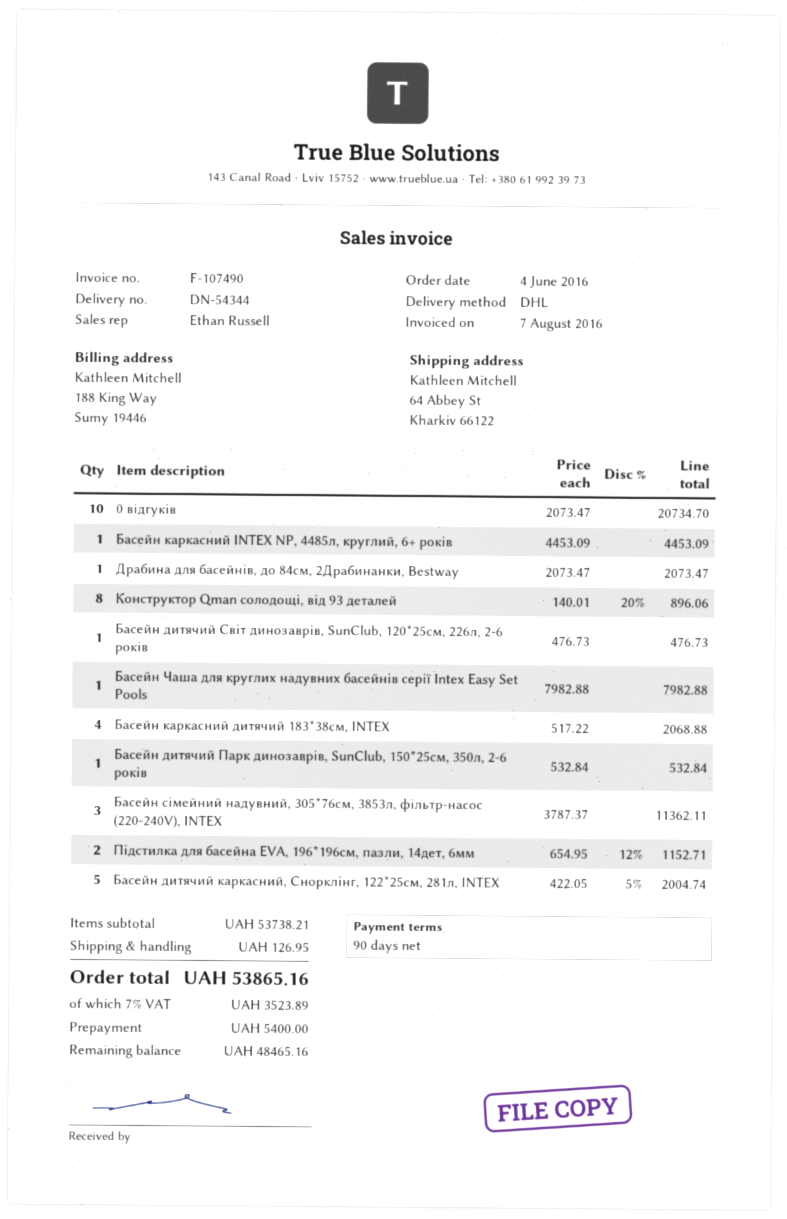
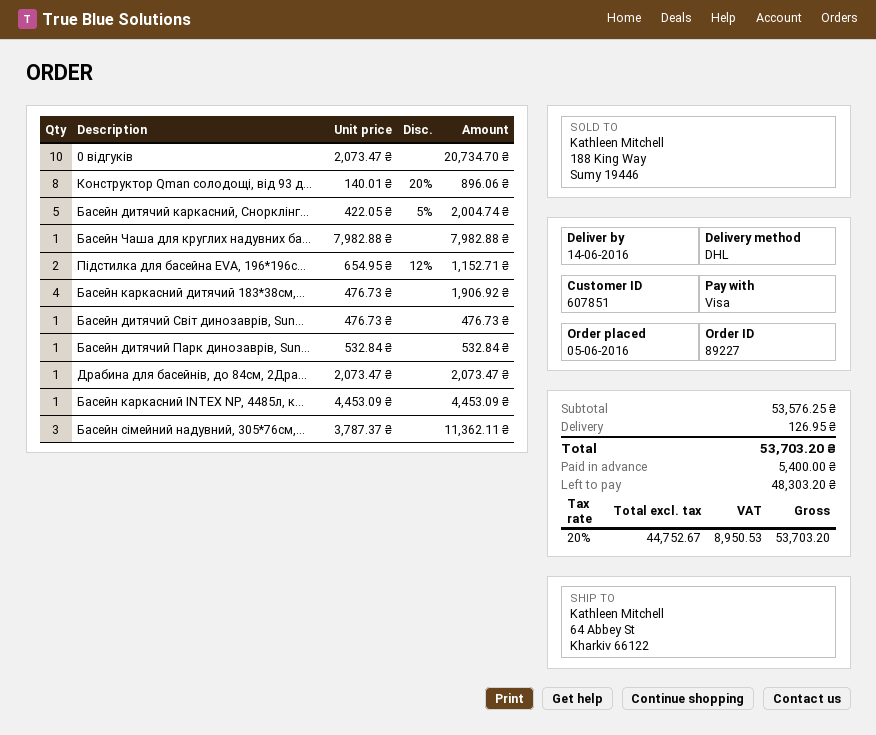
order date: 2016-06-04 -> 2016-06-05
Басейн каркасний дитячий 183*38см, INTEX: 4 x 517.22 = 2068.88 -> 4 x 476.73 = 1906.92
subtotal: 53738.21 -> 53576.25
tax: 7% = 3523.89 -> 20% = 8950.53
total: 53865.16 -> 53703.20
balance: 48465.16 -> 48303.20

